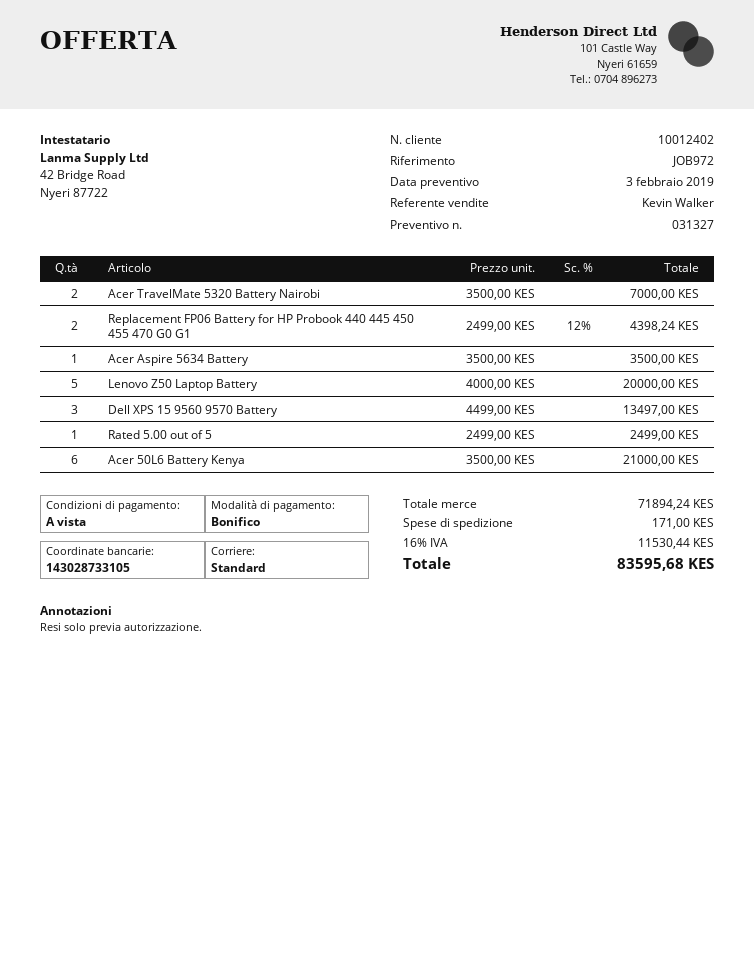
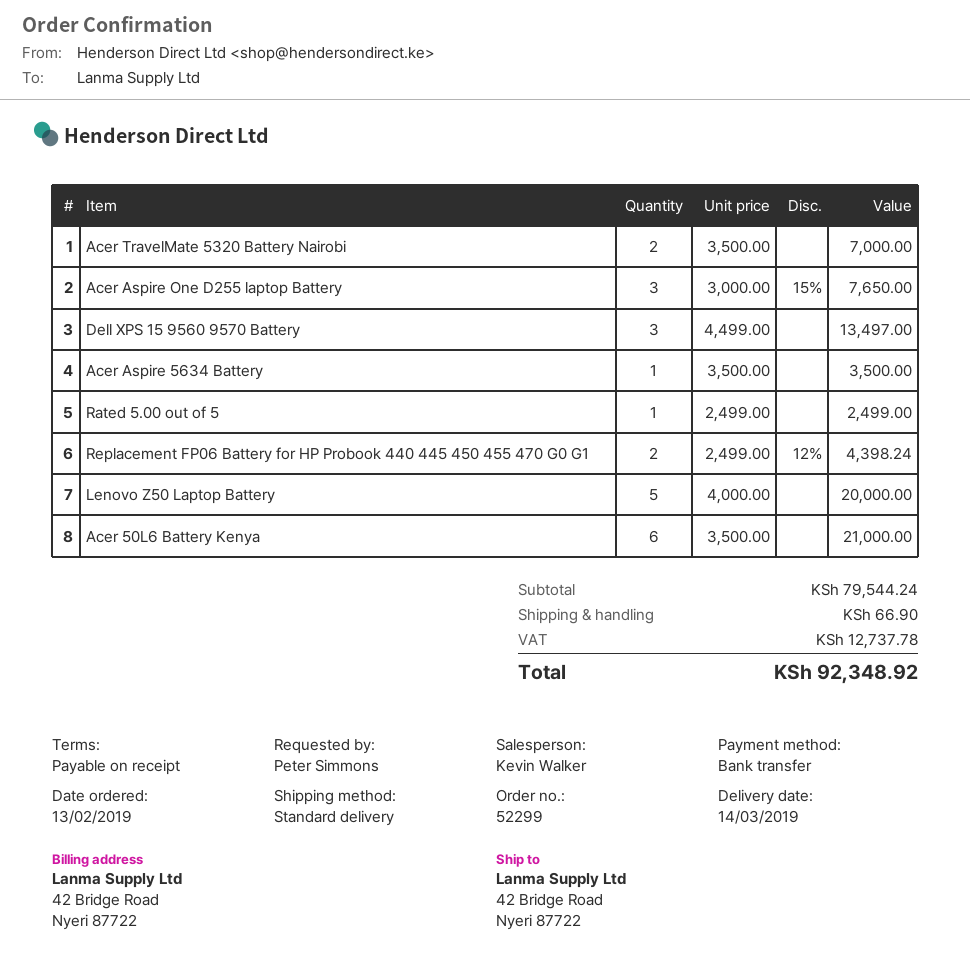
Acer Aspire One D255 laptop Battery: none -> 3 x 3000.00 - 15% = 7650.00
subtotal: 71894.24 -> 79544.24
shipping: 171.00 -> 66.90
tax: 11530.44 -> 12737.78
total: 83595.68 -> 92348.92

